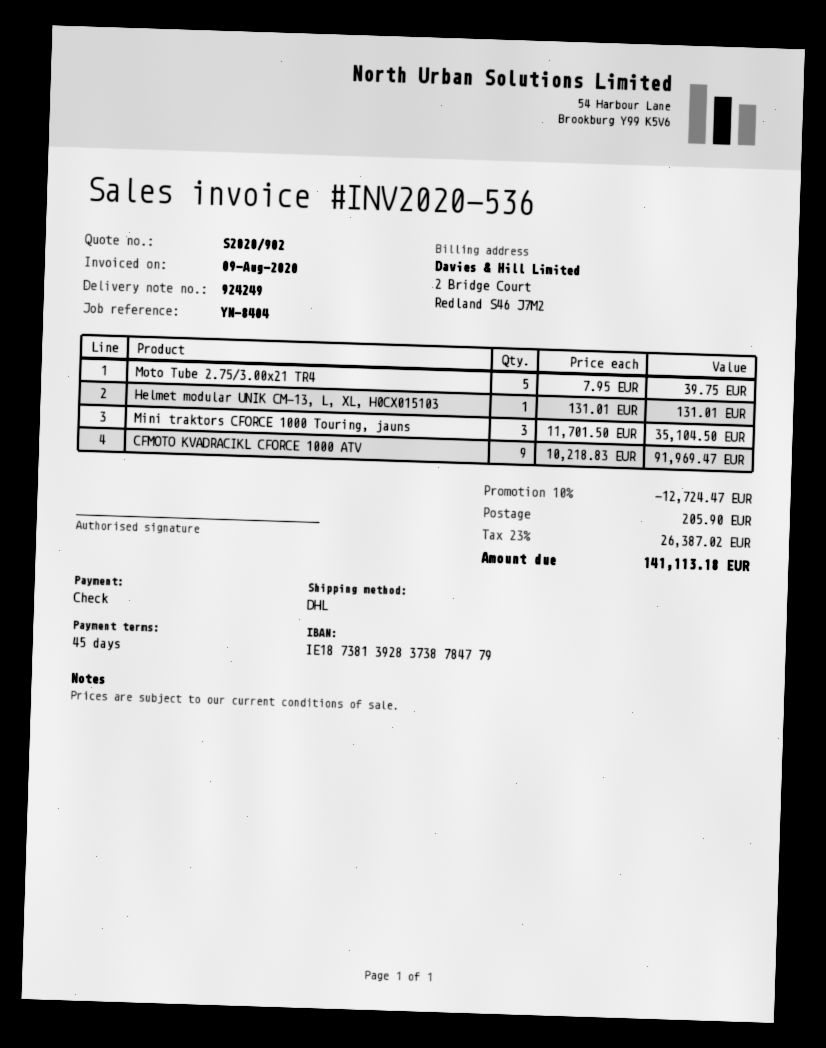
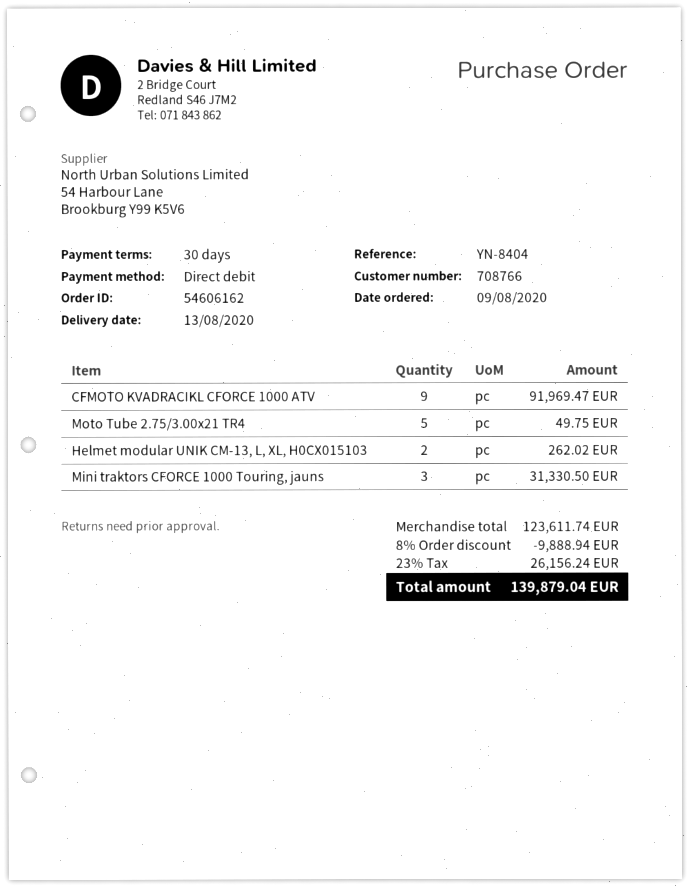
payment terms: 45 days -> 30 days
payment method: cheque -> direct debit
Moto Tube 2.75/3.00x21 TR4: 5 for 39.75 -> 5 for 49.75
Helmet modular UNIK CM-13, L, XL, H0CX015103: 1 for 131.01 -> 2 for 262.02
Mini traktors CFORCE 1000 Touring, jauns: 3 for 35104.50 -> 3 for 31330.50
discount: 10% = 12724.47 -> 8% = 9888.94
shipping: 205.90 -> none
tax: 23% = 26387.02 -> 23% = 26156.24
total: 141113.18 -> 139879.04

